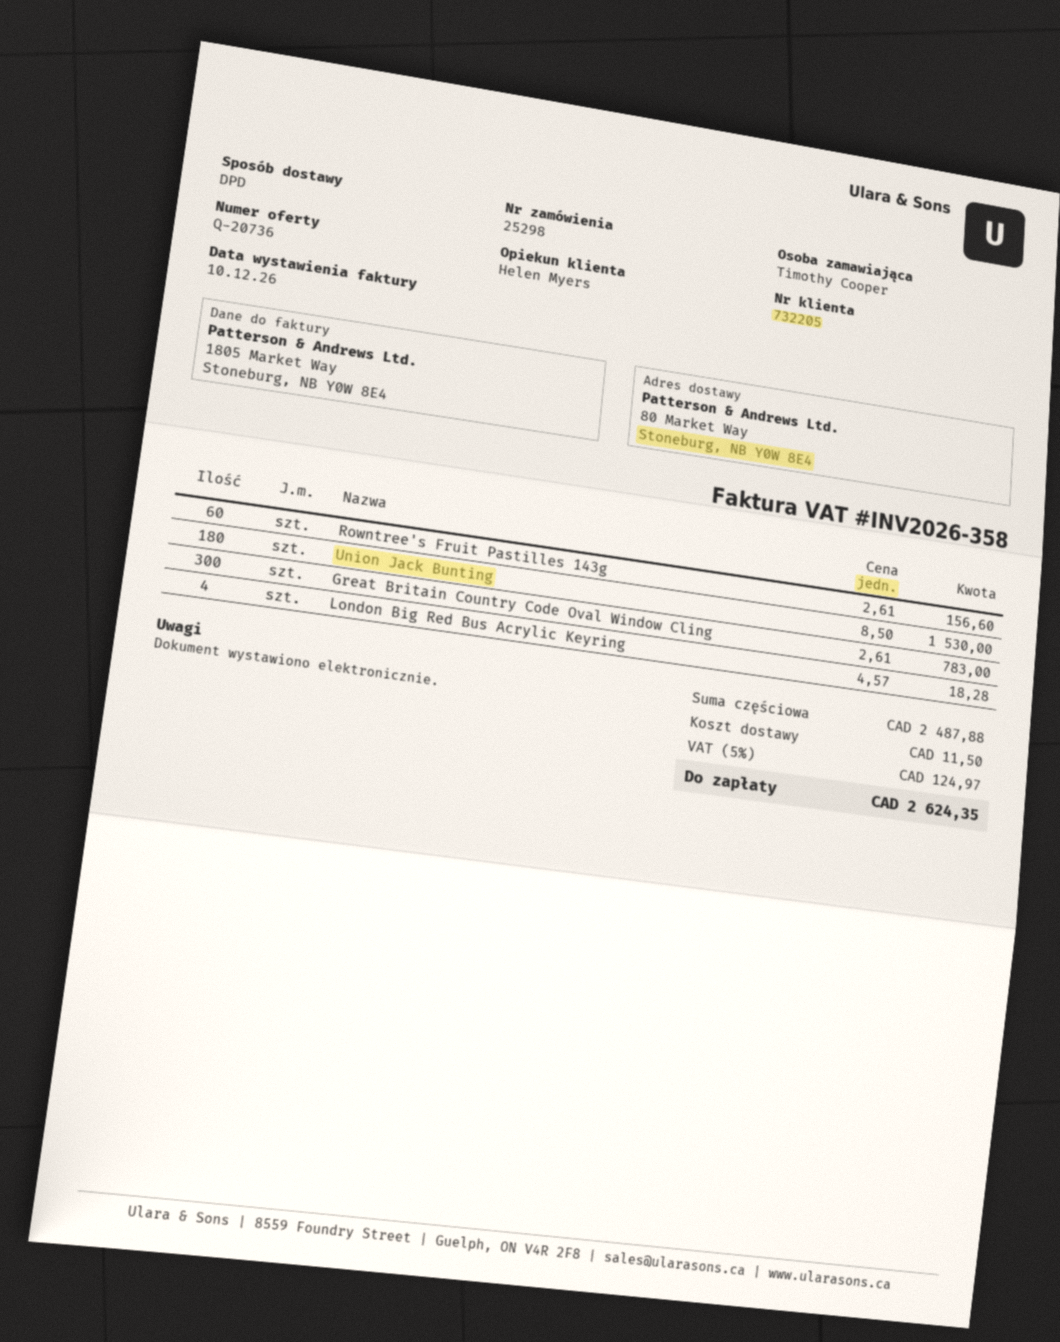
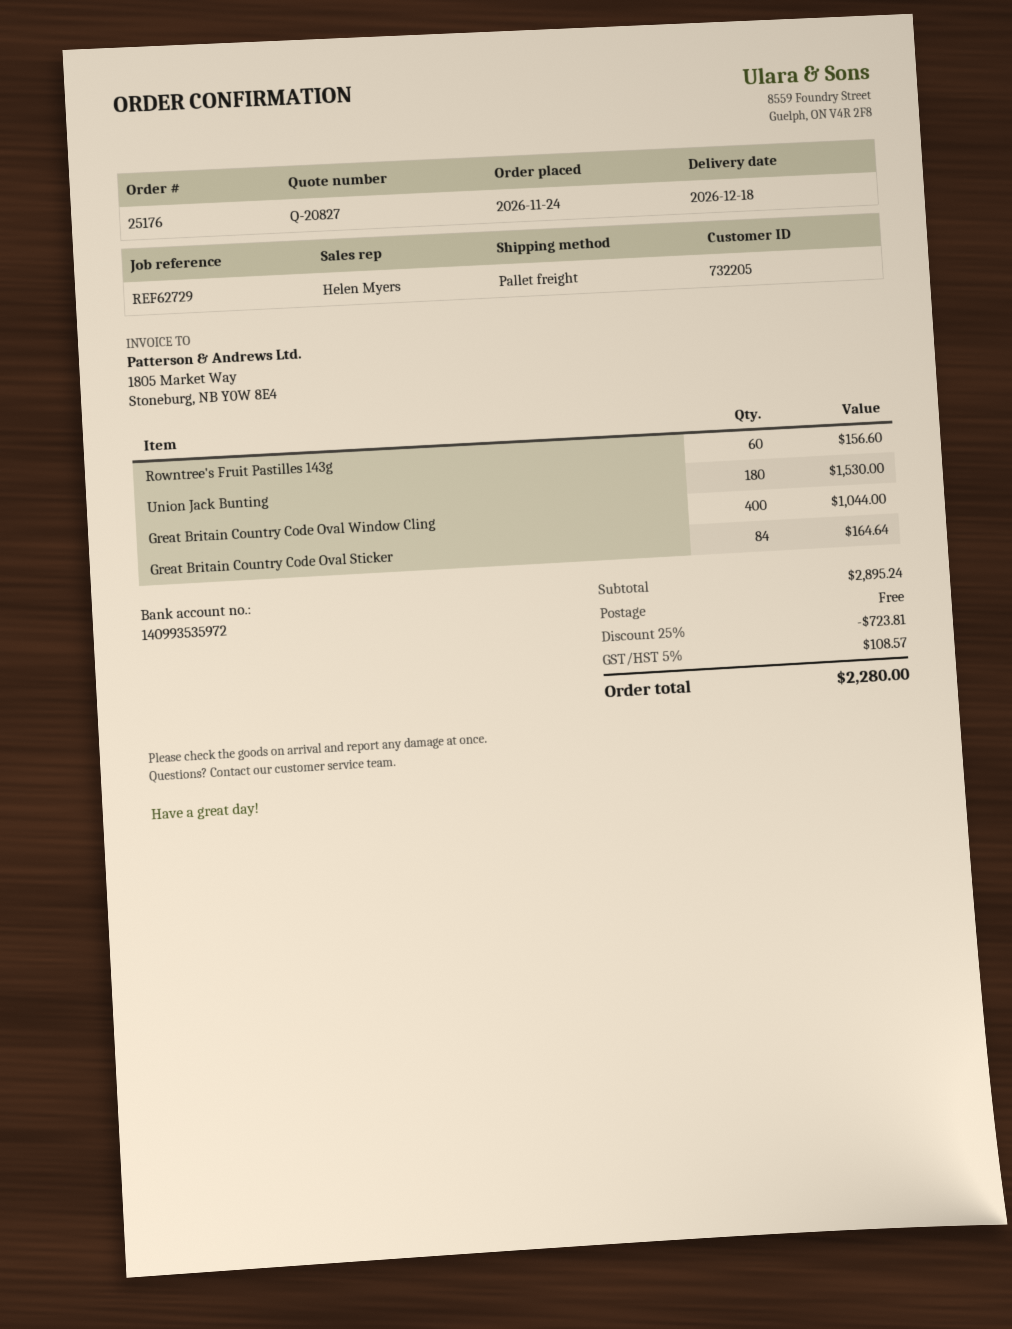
quote number: Q-20736 -> Q-20827
order number: 25298 -> 25176
shipping method: DPD -> pallet freight
Great Britain Country Code Oval Window Cling: 300 for 783.00 -> 400 for 1044.00
London Big Red Bus Acrylic Keyring: 4 for 18.28 -> none
Great Britain Country Code Oval Sticker: none -> 84 for 164.64
subtotal: 2487.88 -> 2895.24
discount: none -> 25% = 723.81
shipping: 11.50 -> 0.00
tax: 5% = 124.97 -> 5% = 108.57
total: 2624.35 -> 2280.00

